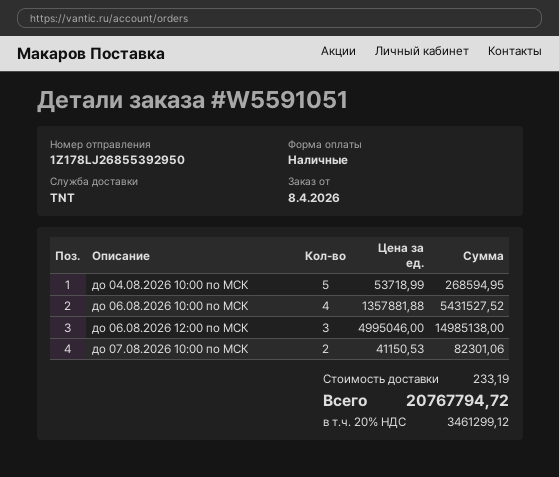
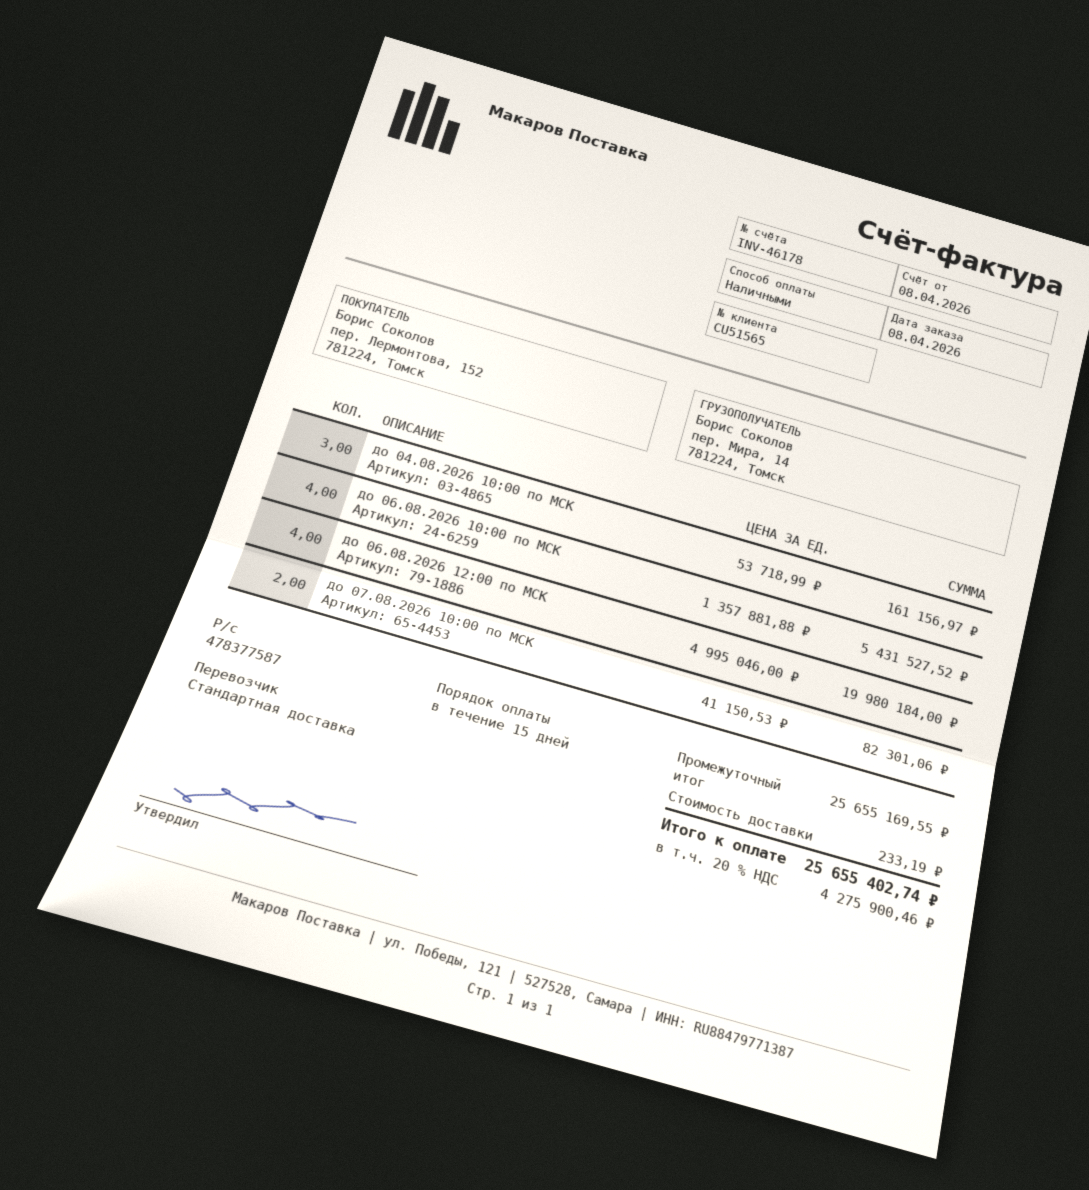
shipping method: TNT -> standard
до 04.08.2026 10:00 по МСК: 5 x 53718.99 = 268594.95 -> 3 x 53718.99 = 161156.97
до 06.08.2026 12:00 по МСК: 3 x 4995046.00 = 14985138.00 -> 4 x 4995046.00 = 19980184.00
tax: 20% = 3461299.12 -> 20% = 4275900.46
total: 20767794.72 -> 25655402.74

